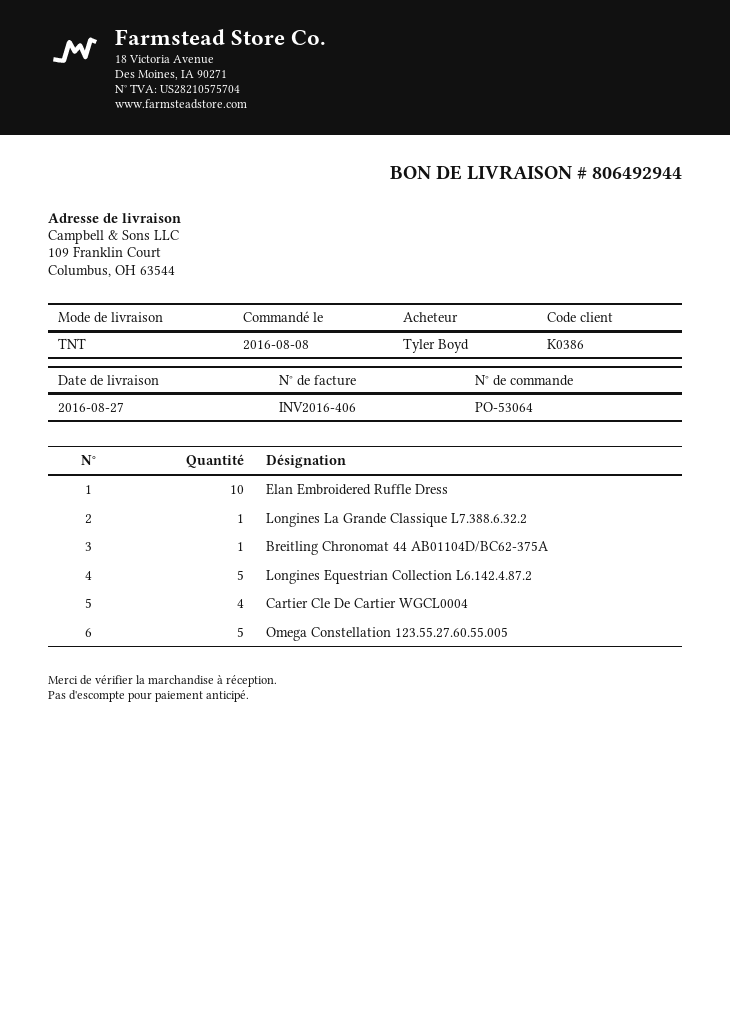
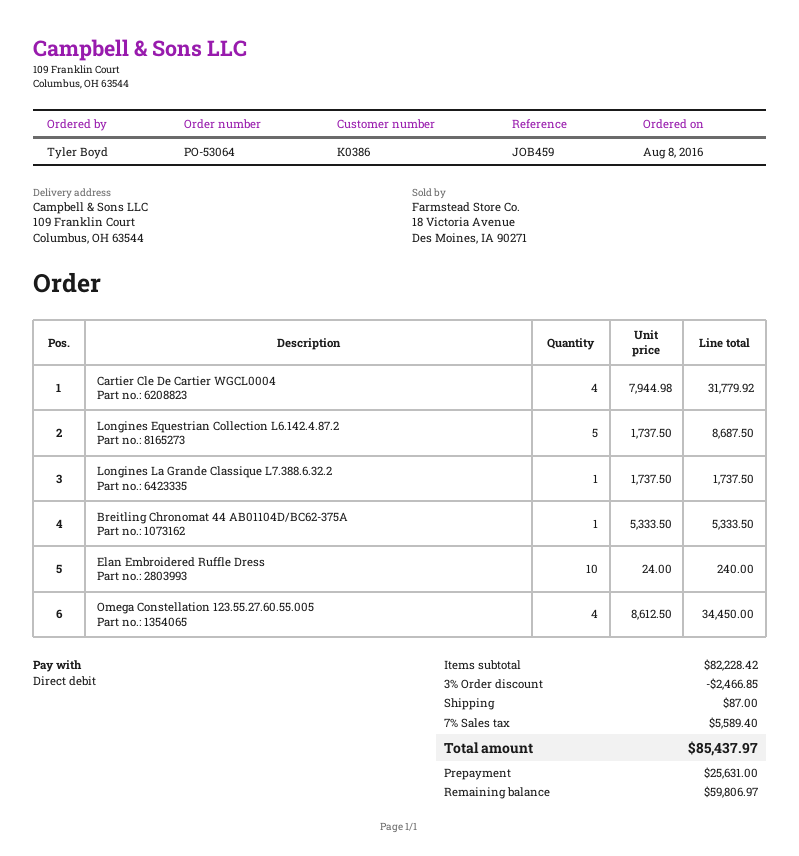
Omega Constellation 123.55.27.60.55.005: 5 -> 4

